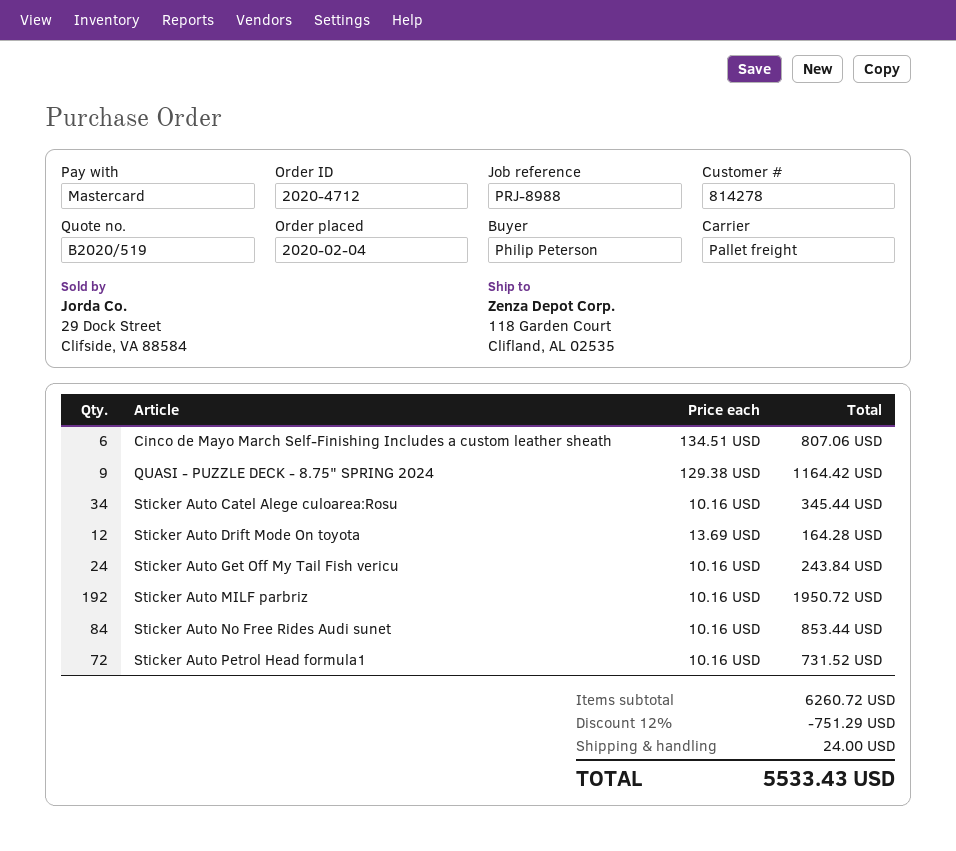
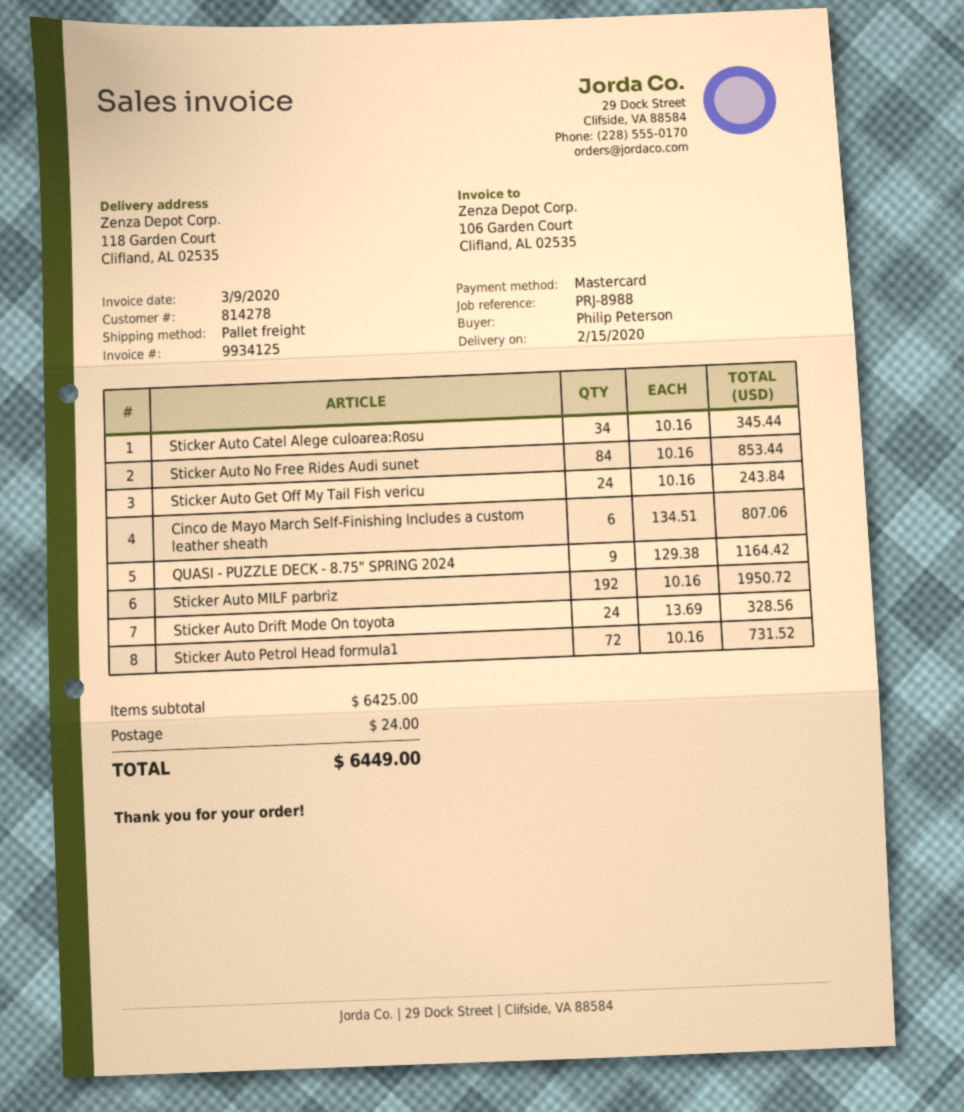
Sticker Auto Drift Mode On toyota: 12 x 13.69 = 164.28 -> 24 x 13.69 = 328.56
subtotal: 6260.72 -> 6425.00
discount: 12% = 751.29 -> none
total: 5533.43 -> 6449.00

